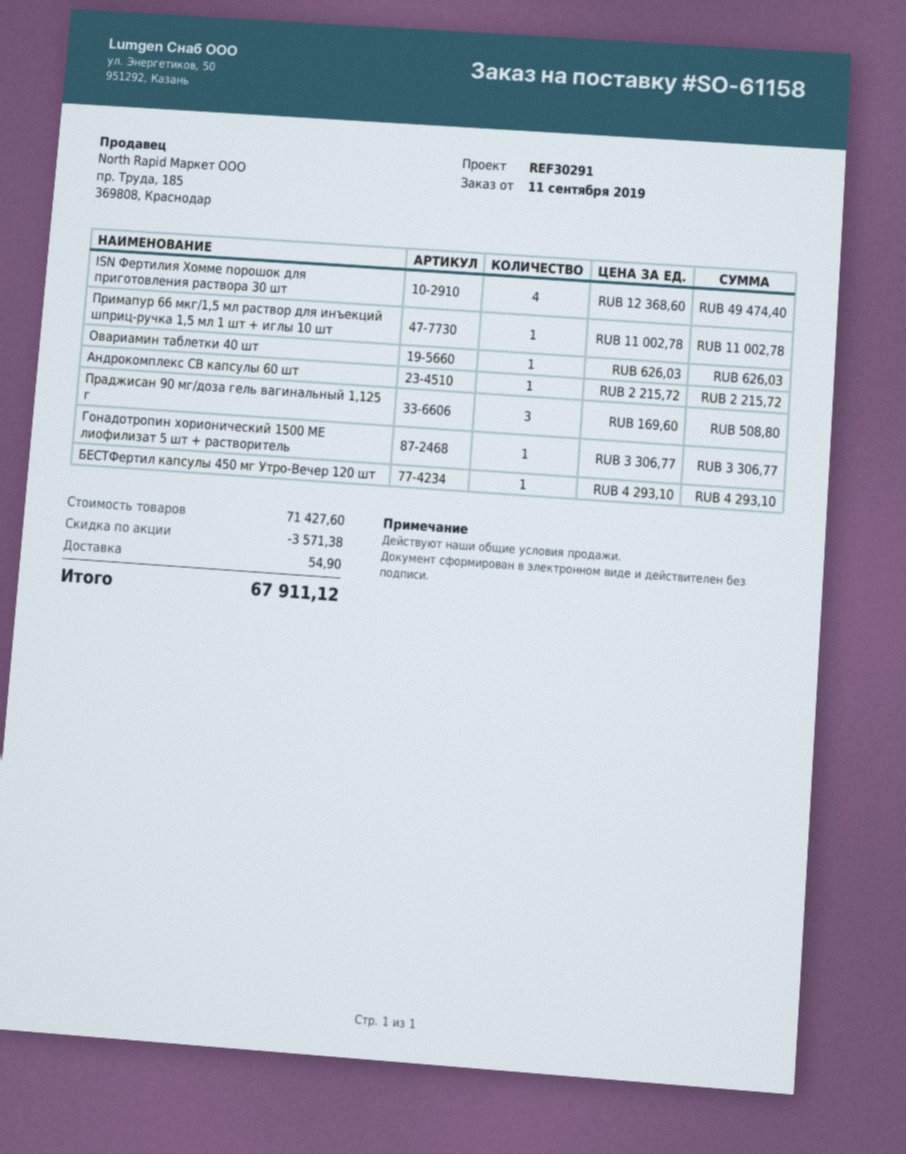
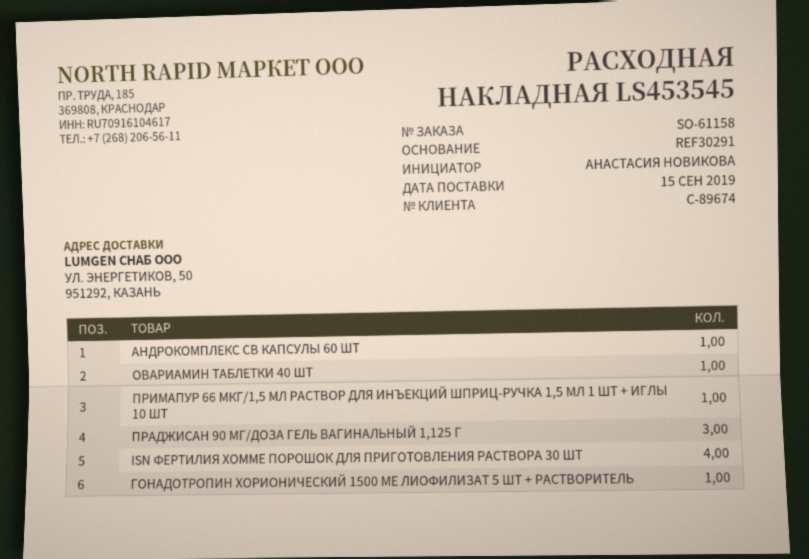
БЕСТФертил капсулы 450 мг Утро-Вечер 120 шт: 1 -> none

